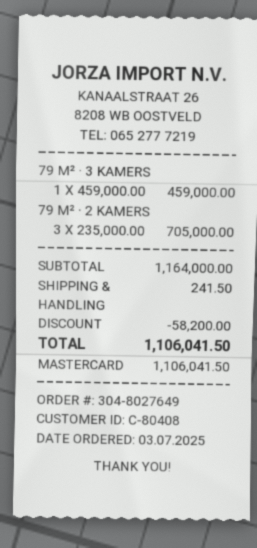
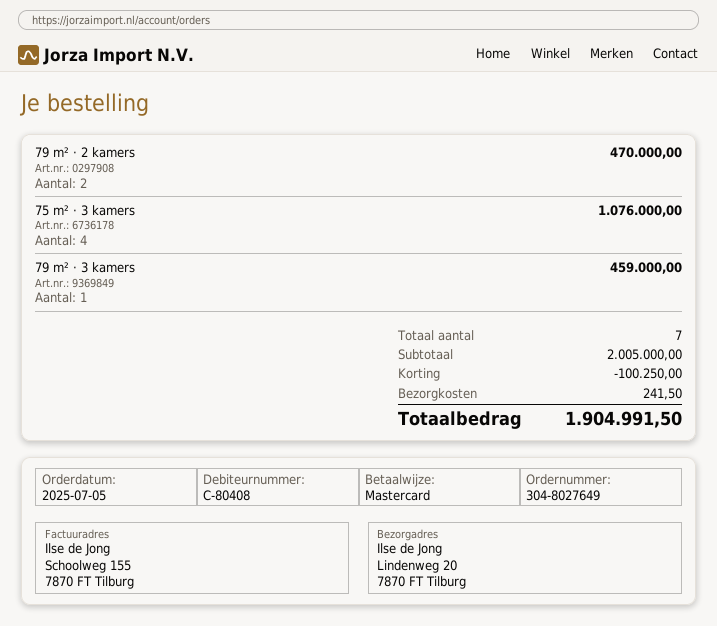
order date: 2025-07-03 -> 2025-07-05
79 M² · 2 KAMERS: 3 for 705000.00 -> 2 for 470000.00
75 m² · 3 kamers: none -> 4 for 1076000.00
subtotal: 1164000.00 -> 2005000.00
discount: 58200.00 -> 100250.00
total: 1106041.50 -> 1904991.50

